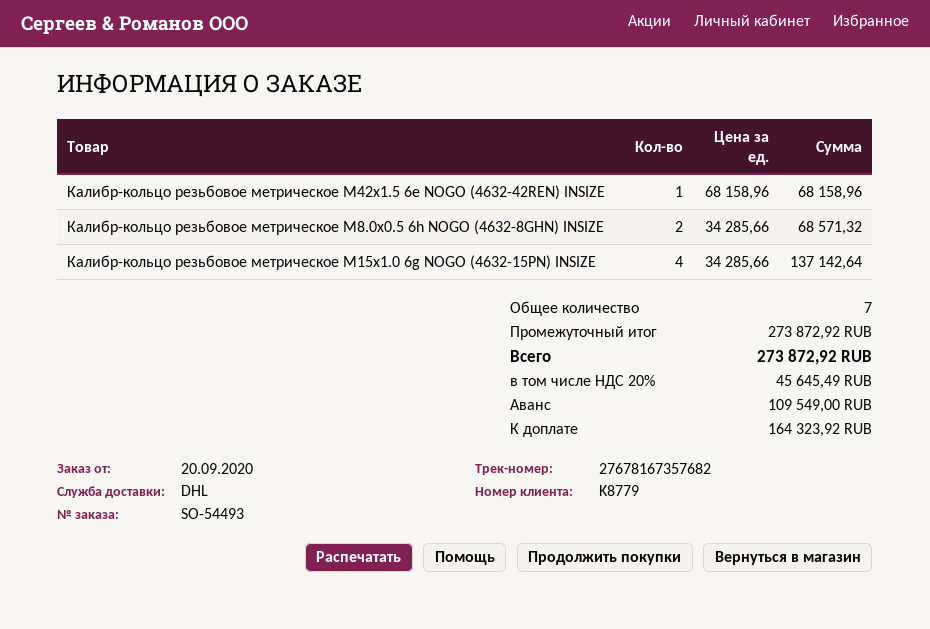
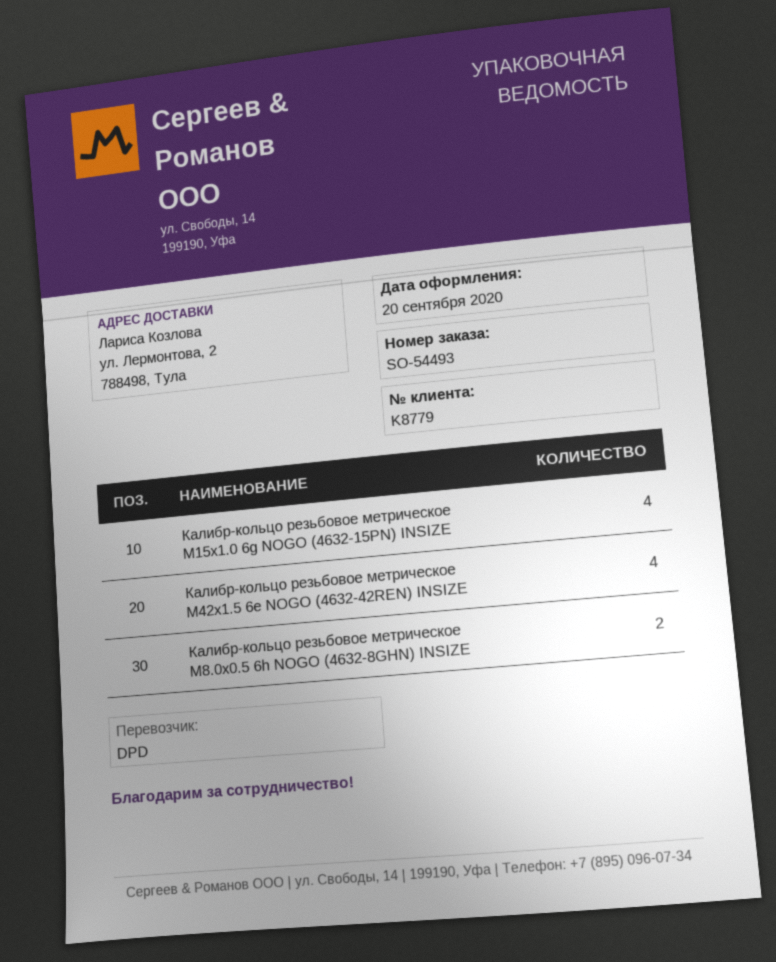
shipping method: DHL -> DPD
Калибр-кольцо резьбовое метрическое M42x1.5 6e NOGO (4632-42REN) INSIZE: 1 -> 4

